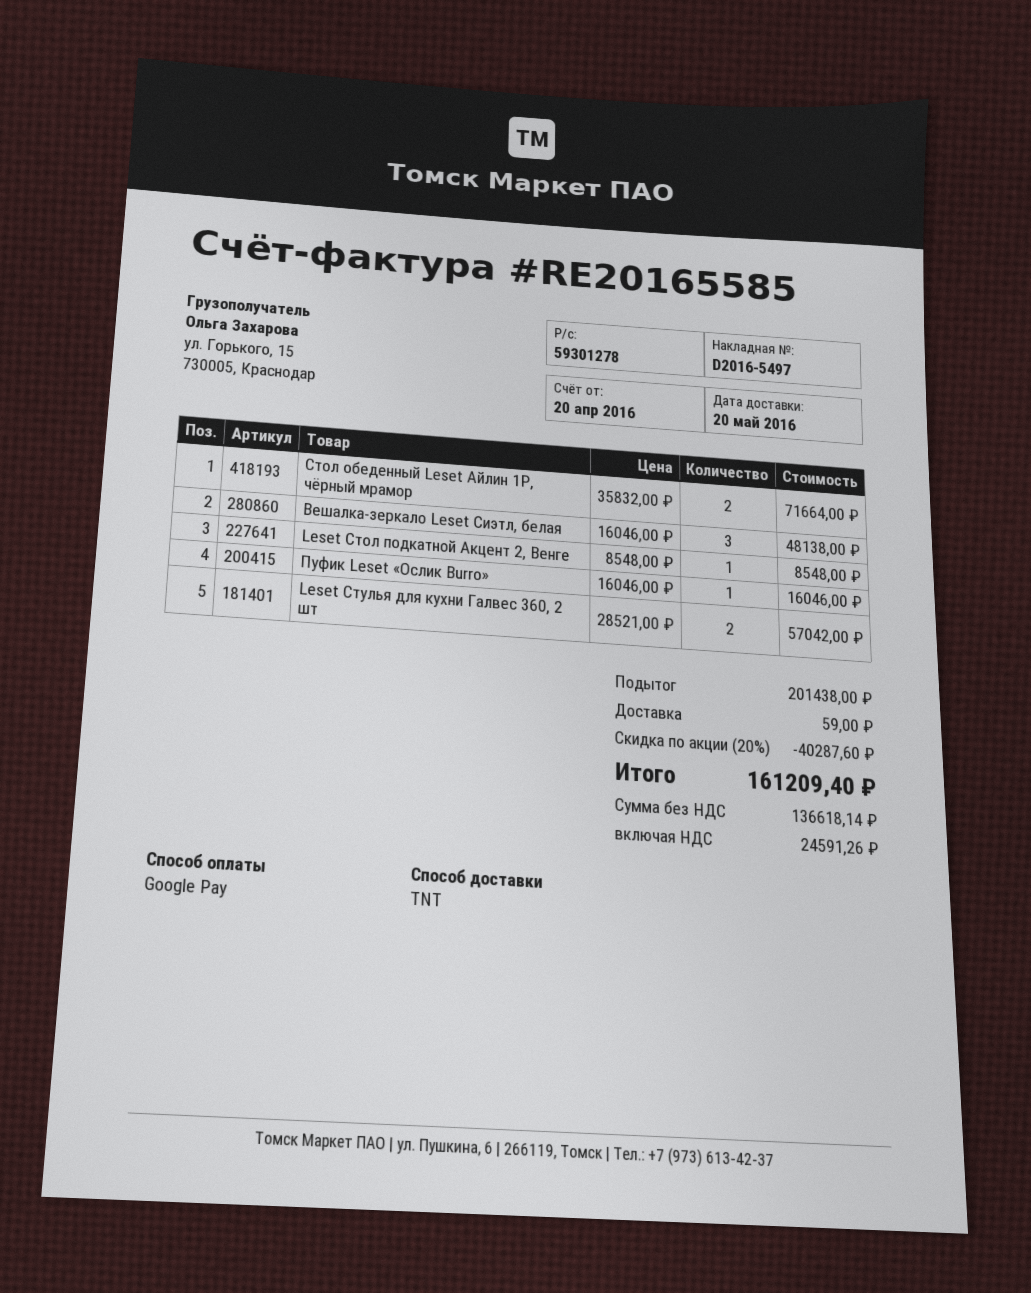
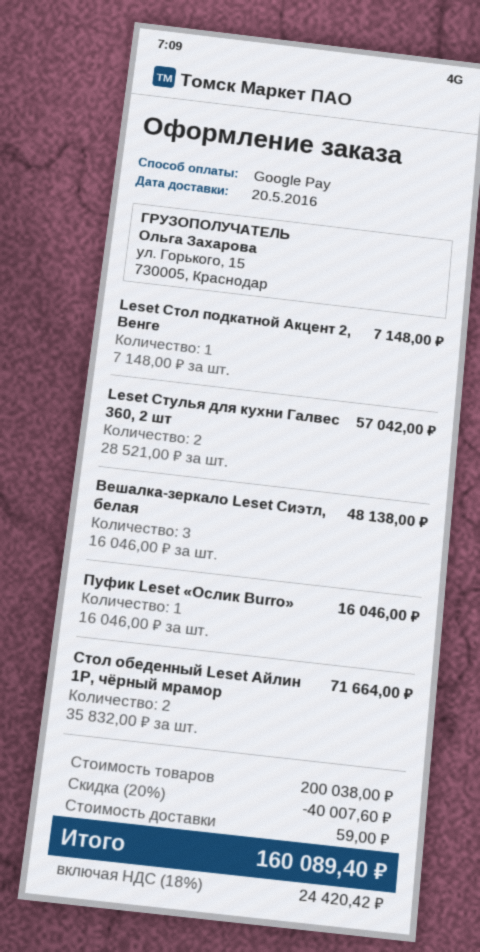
Leset Стол подкатной Акцент 2, Венге: 1 x 8548.00 = 8548.00 -> 1 x 7148.00 = 7148.00
subtotal: 201438.00 -> 200038.00
discount: 20% = 40287.60 -> 20% = 40007.60
tax: 24591.26 -> 24420.42
total: 161209.40 -> 160089.40

